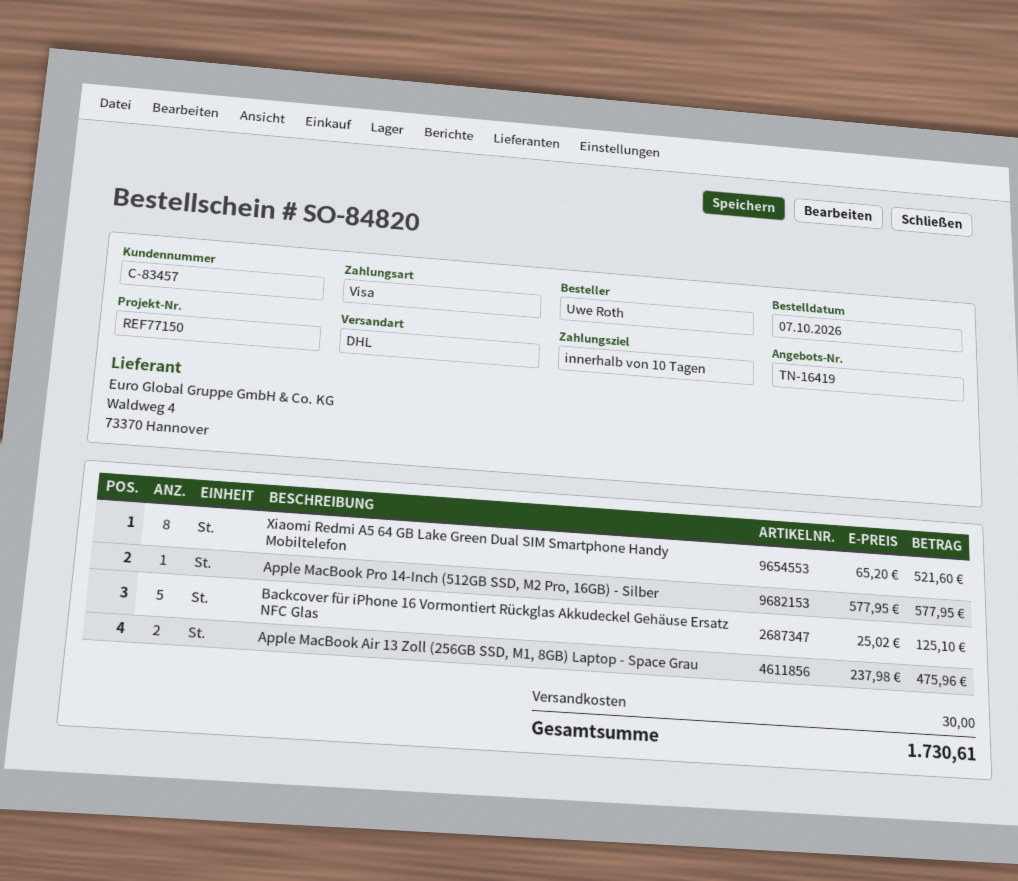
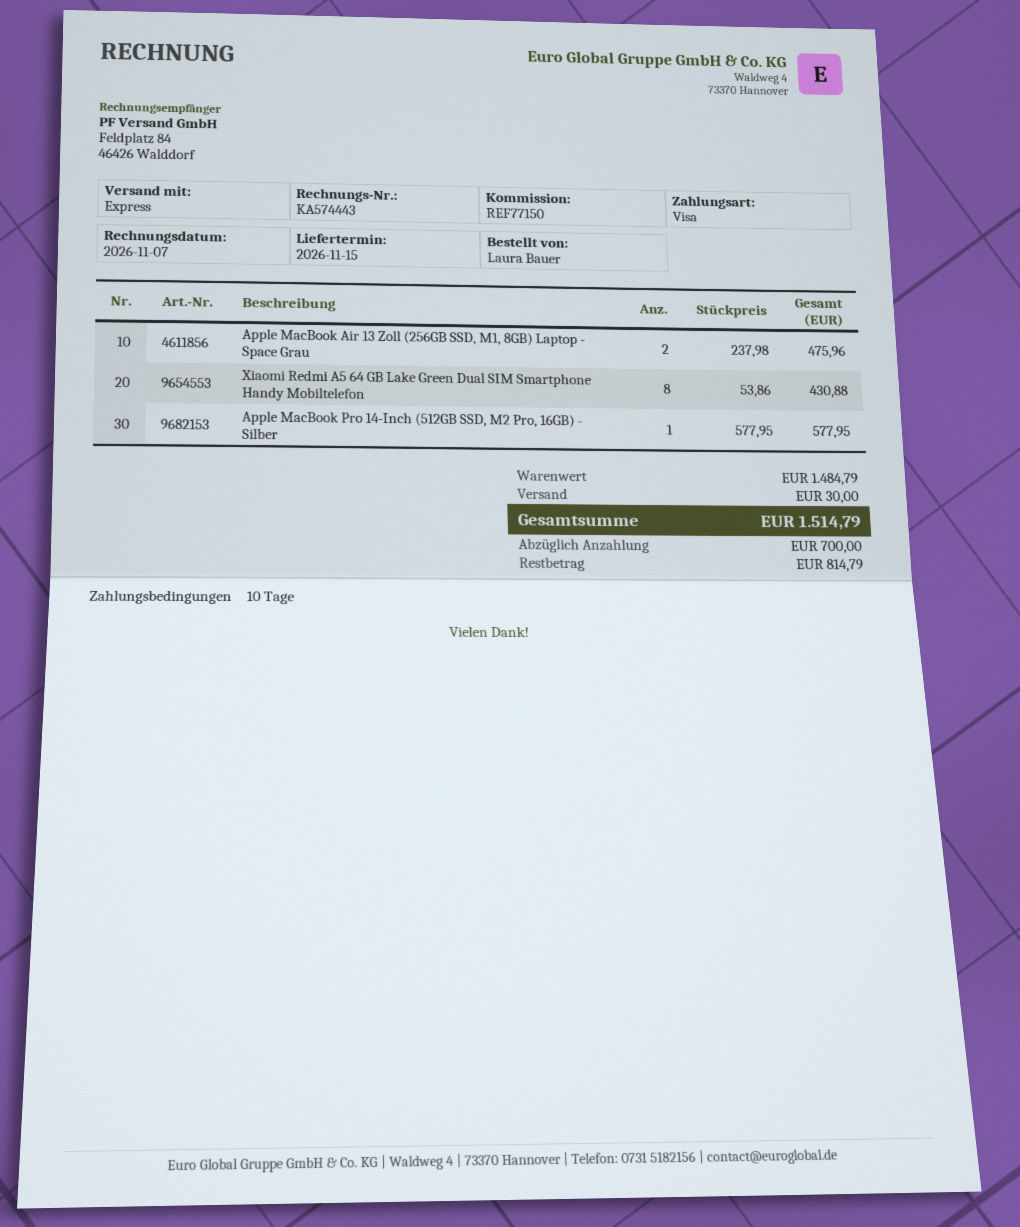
ordered by: Uwe Roth -> Laura Bauer
shipping method: DHL -> express
Xiaomi Redmi A5 64 GB Lake Green Dual SIM Smartphone Handy Mobiltelefon: 8 x 65.20 = 521.60 -> 8 x 53.86 = 430.88
Backcover für iPhone 16 Vormontiert Rückglas Akkudeckel Gehäuse Ersatz NFC Glas: 5 x 25.02 = 125.10 -> none
total: 1730.61 -> 1514.79

